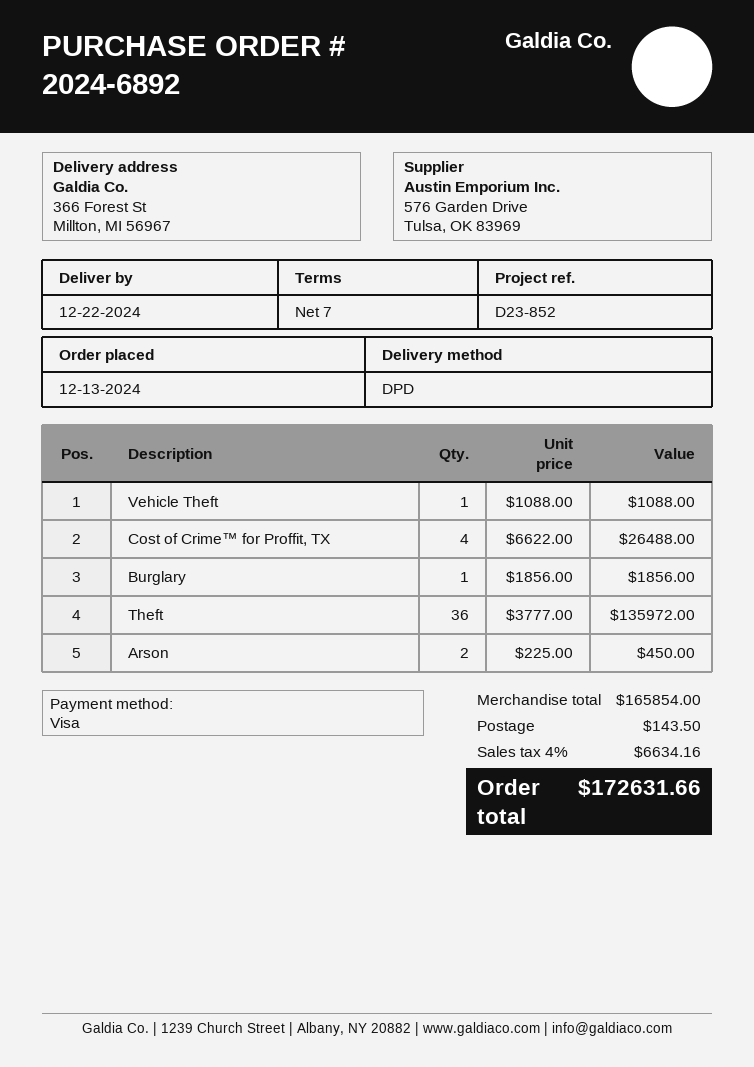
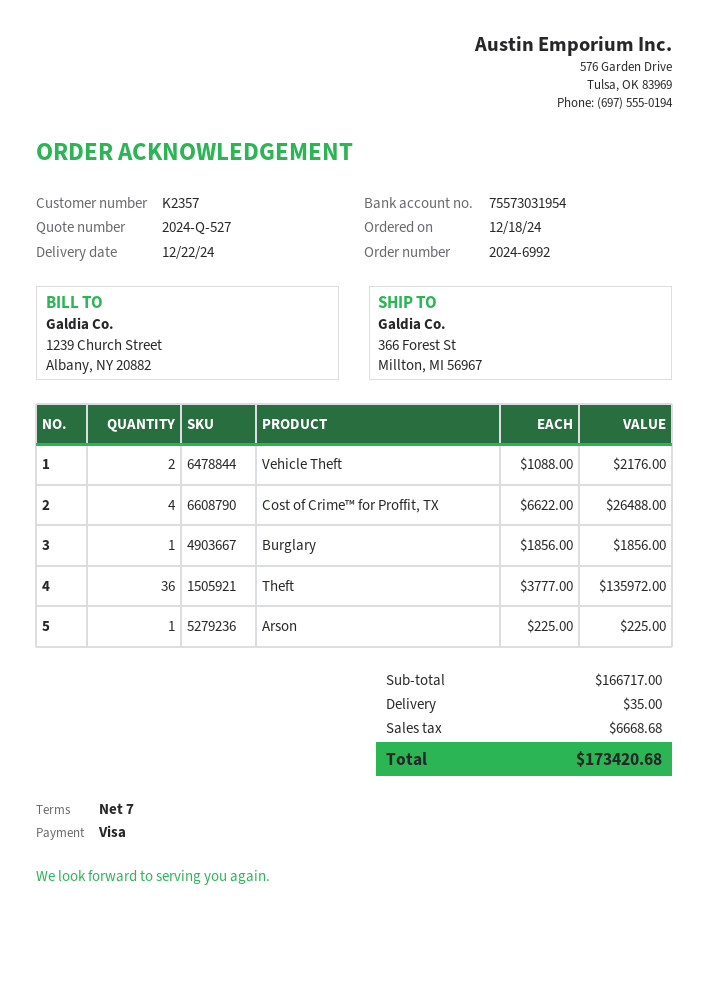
order number: 2024-6892 -> 2024-6992
order date: 2024-12-13 -> 2024-12-18
Vehicle Theft: 1 x 1088.00 = 1088.00 -> 2 x 1088.00 = 2176.00
Arson: 2 x 225.00 = 450.00 -> 1 x 225.00 = 225.00
subtotal: 165854.00 -> 166717.00
shipping: 143.50 -> 35.00
tax: 6634.16 -> 6668.68
total: 172631.66 -> 173420.68

